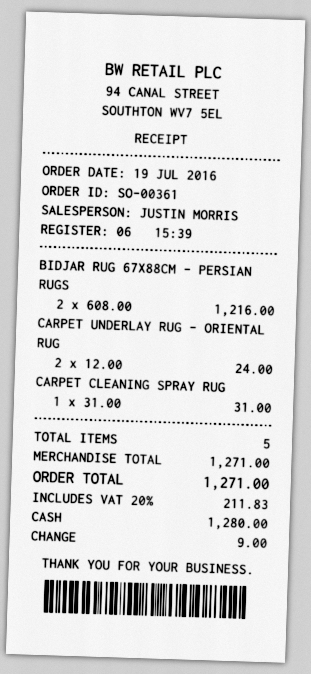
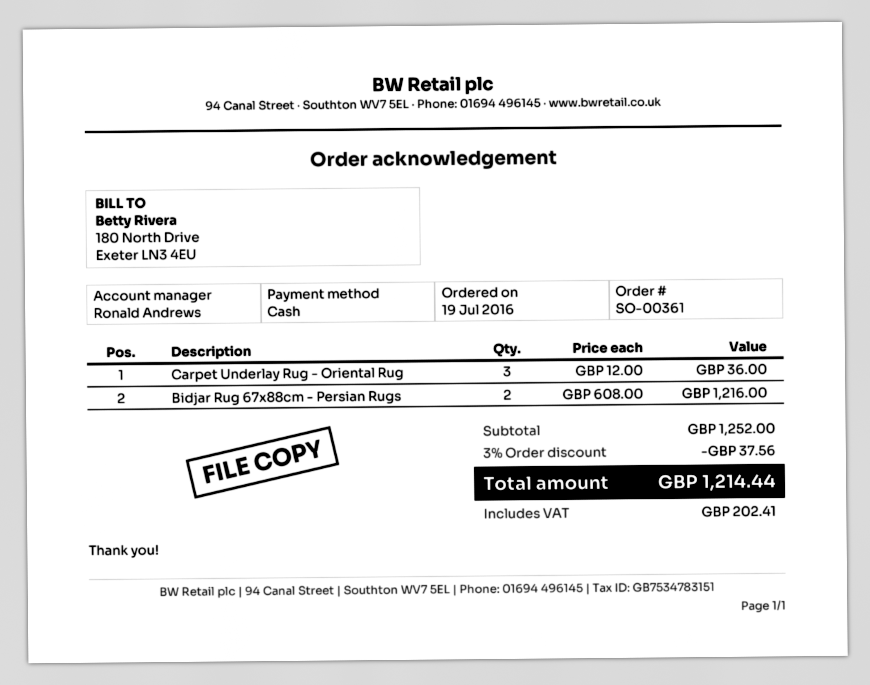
sales rep: JUSTIN MORRIS -> Ronald Andrews
CARPET UNDERLAY RUG - ORIENTAL RUG: 2 x 12.00 = 24.00 -> 3 x 12.00 = 36.00
CARPET CLEANING SPRAY RUG: 1 x 31.00 = 31.00 -> none
subtotal: 1271.00 -> 1252.00
discount: none -> 3% = 37.56
tax: 211.83 -> 202.41
total: 1271.00 -> 1214.44

